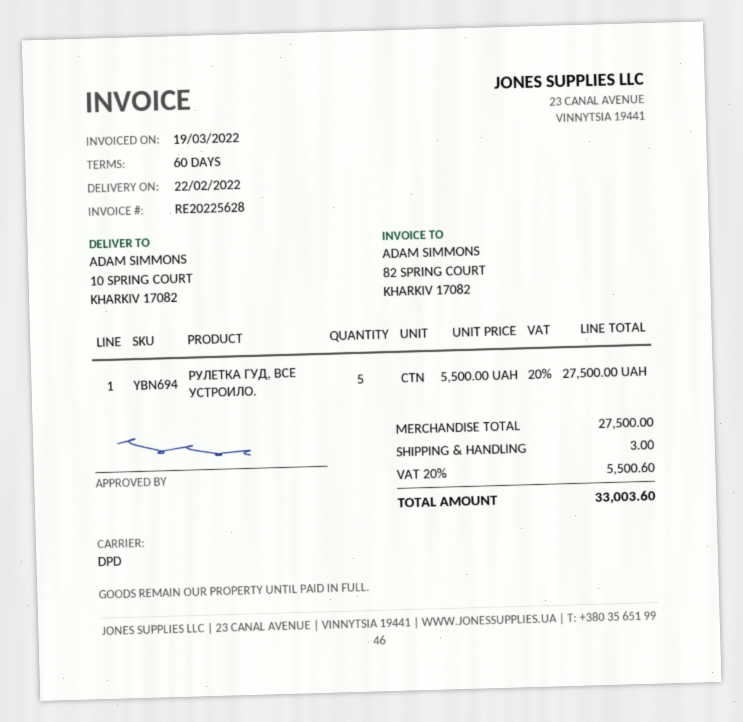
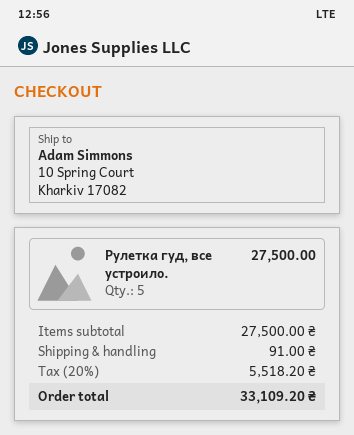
shipping: 3.00 -> 91.00
tax: 20% = 5500.60 -> 20% = 5518.20
total: 33003.60 -> 33109.20

